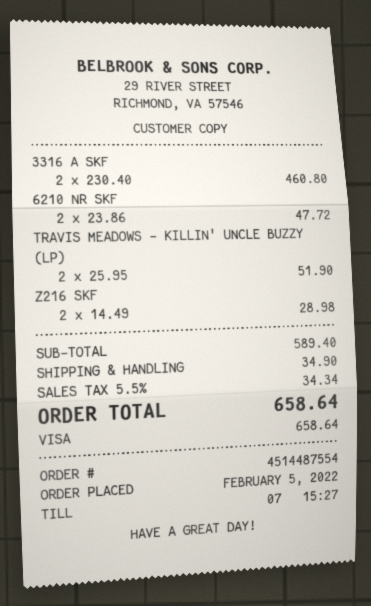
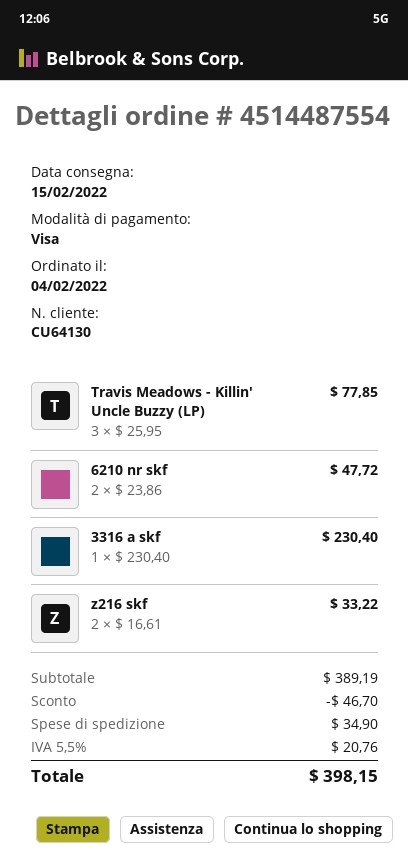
order date: 2022-02-05 -> 2022-02-04
3316 A SKF: 2 x 230.40 = 460.80 -> 1 x 230.40 = 230.40
TRAVIS MEADOWS - KILLIN' UNCLE BUZZY (LP): 2 x 25.95 = 51.90 -> 3 x 25.95 = 77.85
Z216 SKF: 2 x 14.49 = 28.98 -> 2 x 16.61 = 33.22
subtotal: 589.40 -> 389.19
discount: none -> 46.70
tax: 5.5% = 34.34 -> 5.5% = 20.76
total: 658.64 -> 398.15

